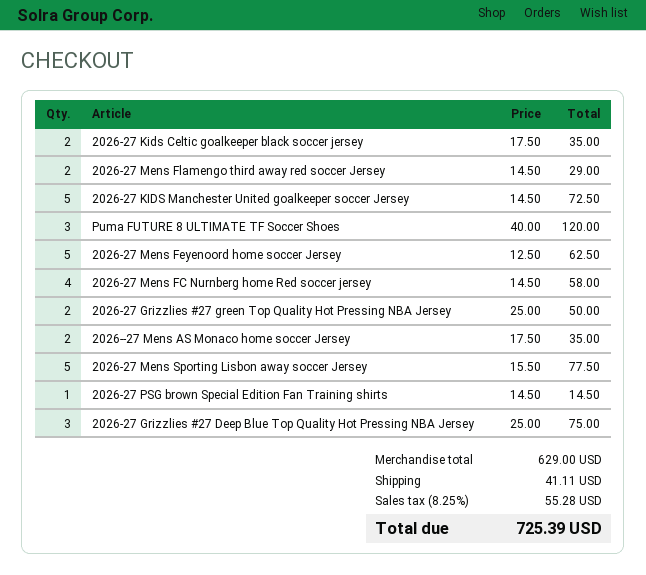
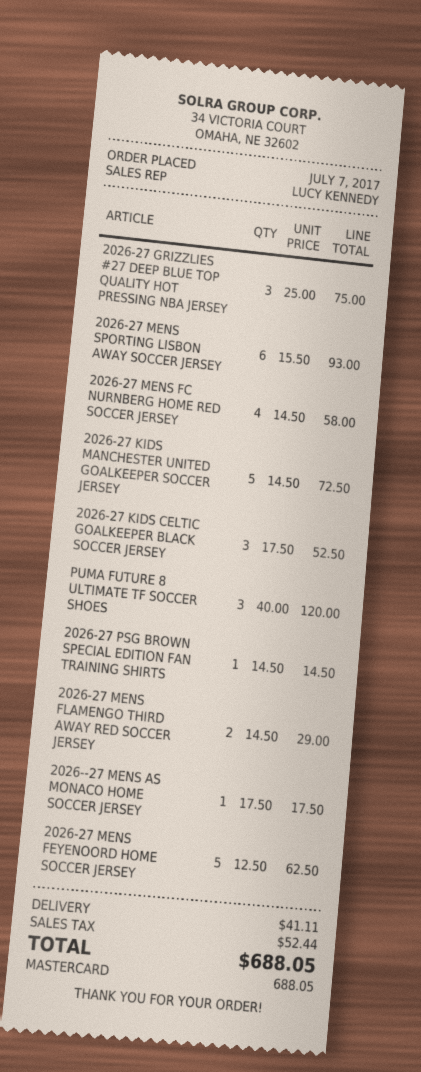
2026-27 Kids Celtic goalkeeper black soccer jersey: 2 x 17.50 = 35.00 -> 3 x 17.50 = 52.50
2026-27 Grizzlies #27 green Top Quality Hot Pressing NBA Jersey: 2 x 25.00 = 50.00 -> none
2026--27 Mens AS Monaco home soccer Jersey: 2 x 17.50 = 35.00 -> 1 x 17.50 = 17.50
2026-27 Mens Sporting Lisbon away soccer Jersey: 5 x 15.50 = 77.50 -> 6 x 15.50 = 93.00
tax: 55.28 -> 52.44
total: 725.39 -> 688.05

